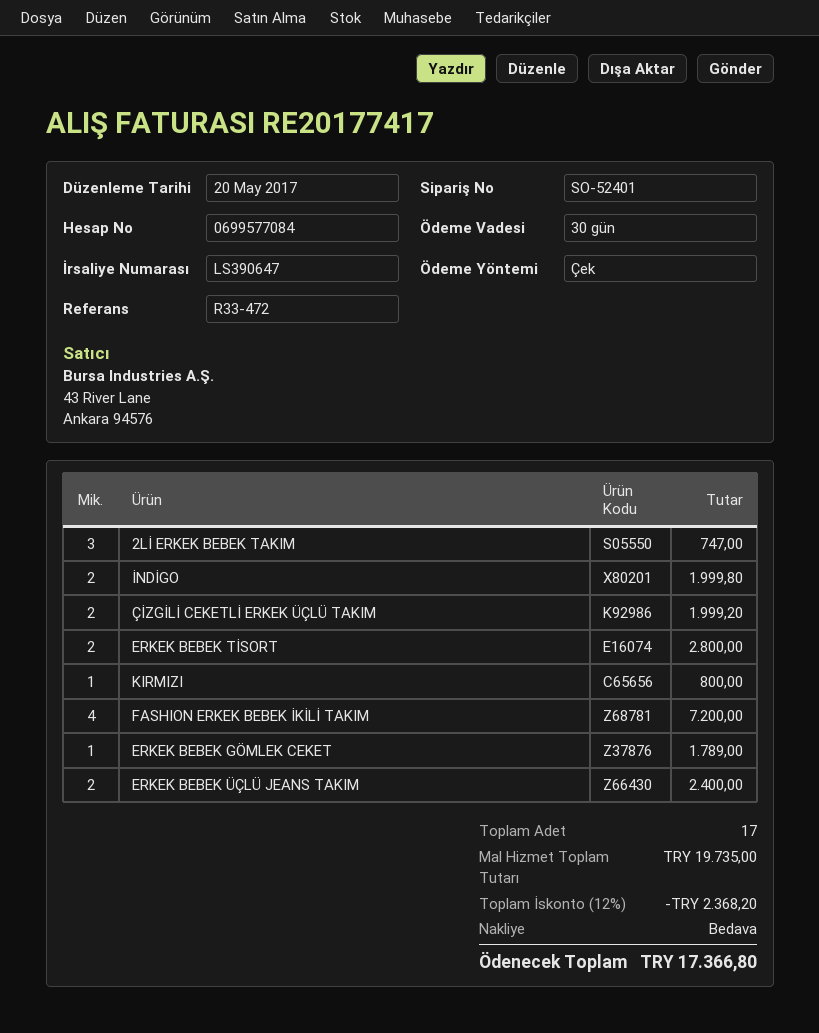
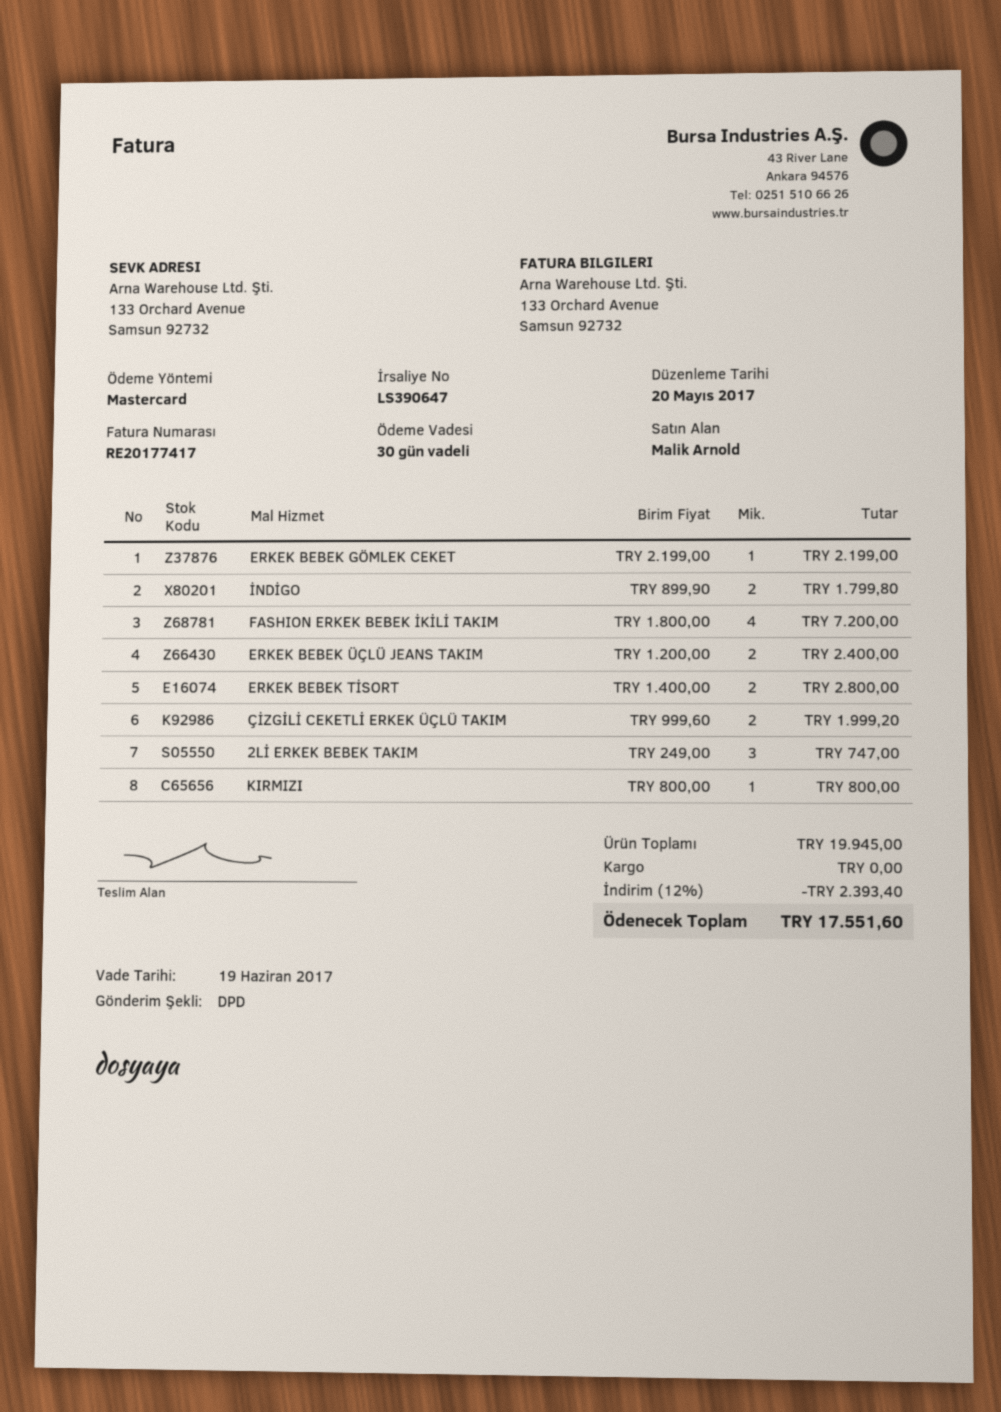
payment method: cheque -> Mastercard
İNDİGO: 2 for 1999.80 -> 2 for 1799.80
ERKEK BEBEK GÖMLEK CEKET: 1 for 1789.00 -> 1 for 2199.00
subtotal: 19735.00 -> 19945.00
discount: 12% = 2368.20 -> 12% = 2393.40
total: 17366.80 -> 17551.60

